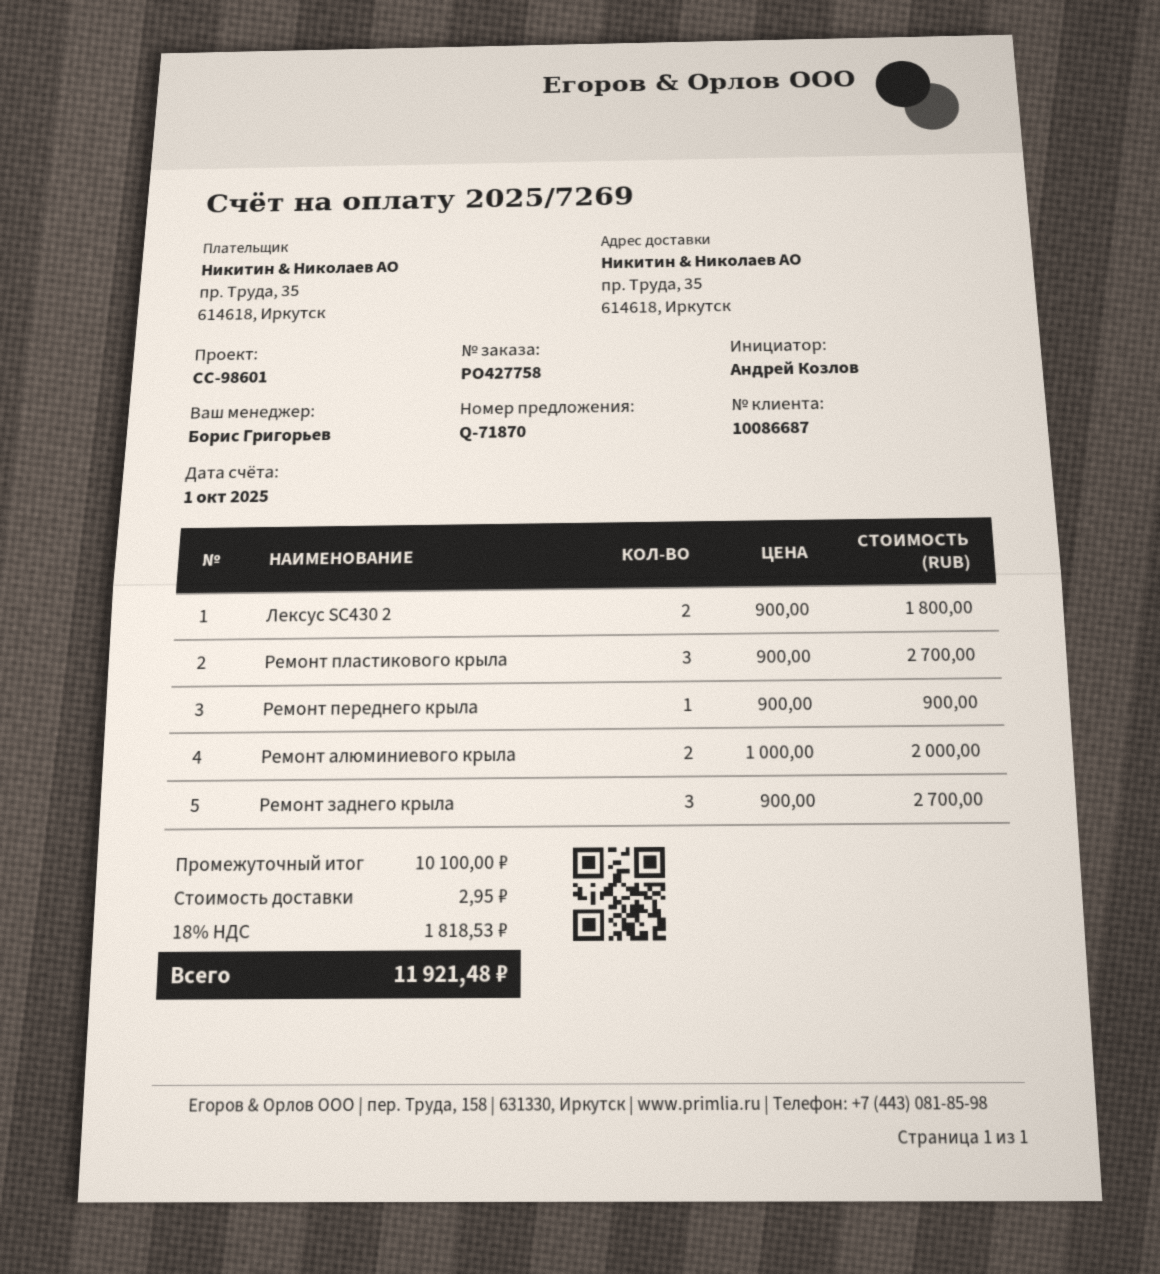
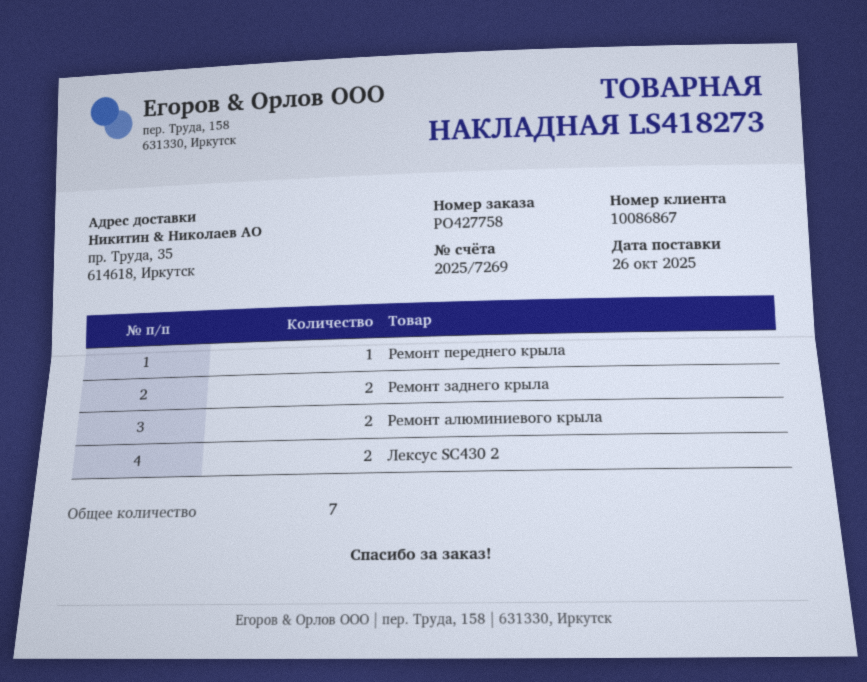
customer number: 10086687 -> 10086867
Ремонт пластикового крыла: 3 -> none
Ремонт заднего крыла: 3 -> 2

